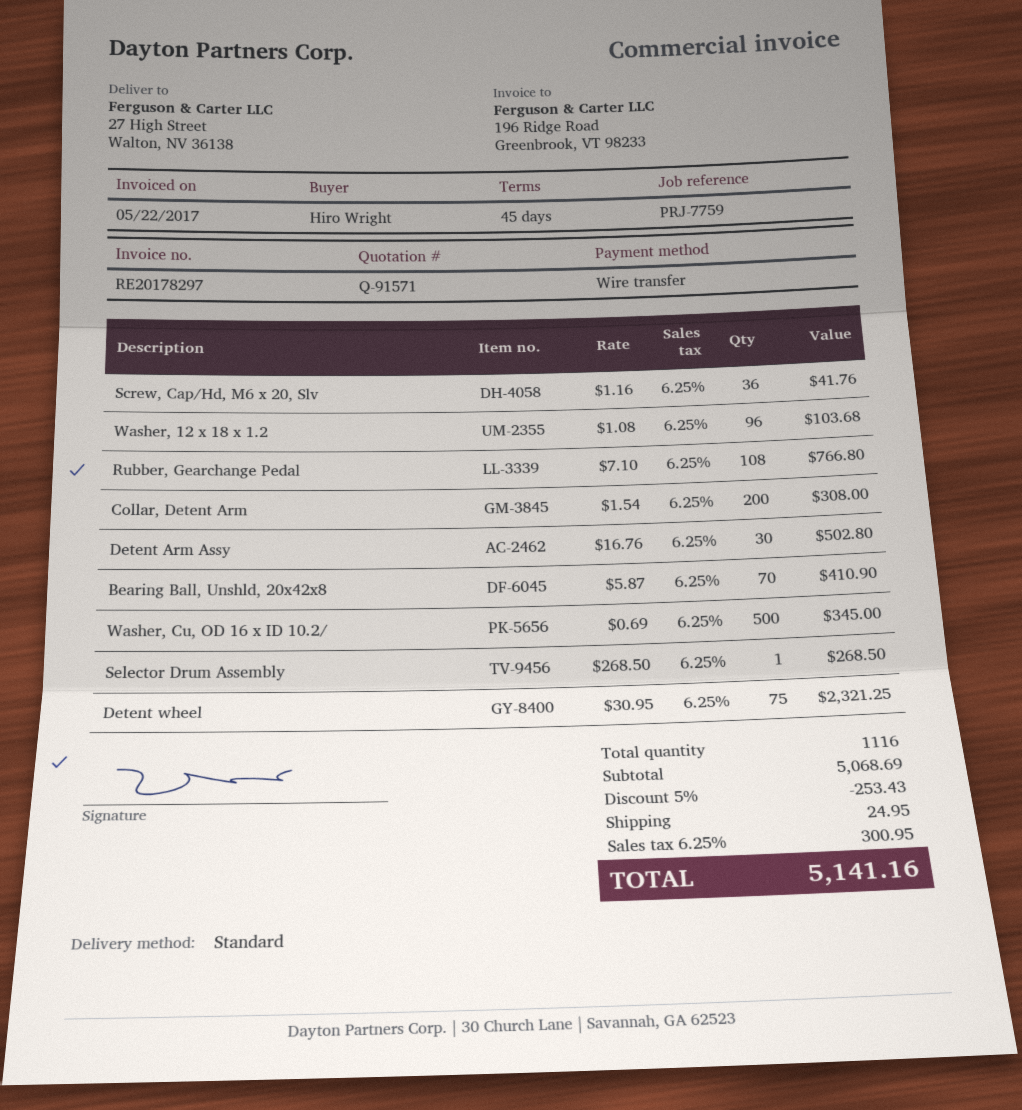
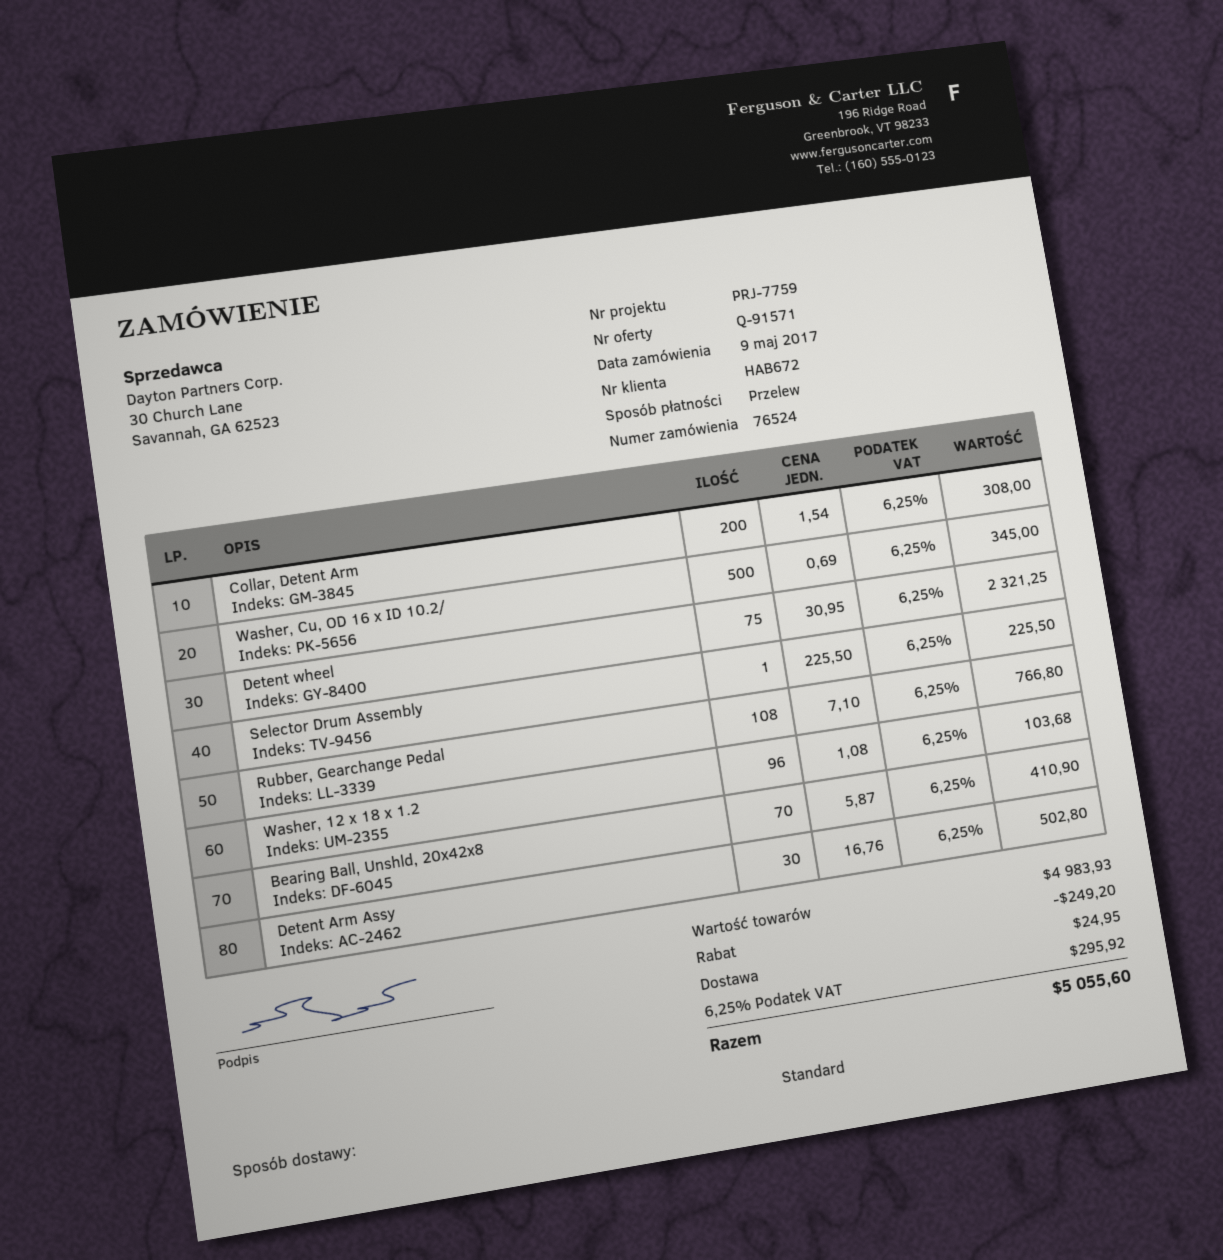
Screw, Cap/Hd, M6 x 20, Slv: 36 x 1.16 = 41.76 -> none
Selector Drum Assembly: 1 x 268.50 = 268.50 -> 1 x 225.50 = 225.50
subtotal: 5068.69 -> 4983.93
discount: 253.43 -> 249.20
tax: 6.25% = 300.95 -> 6.25% = 295.92
total: 5141.16 -> 5055.60

